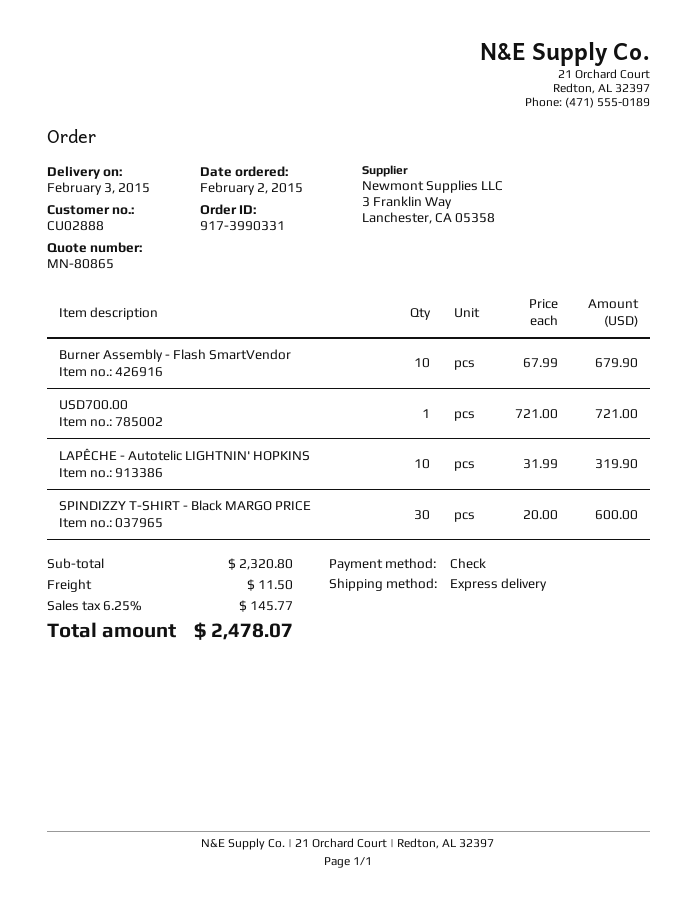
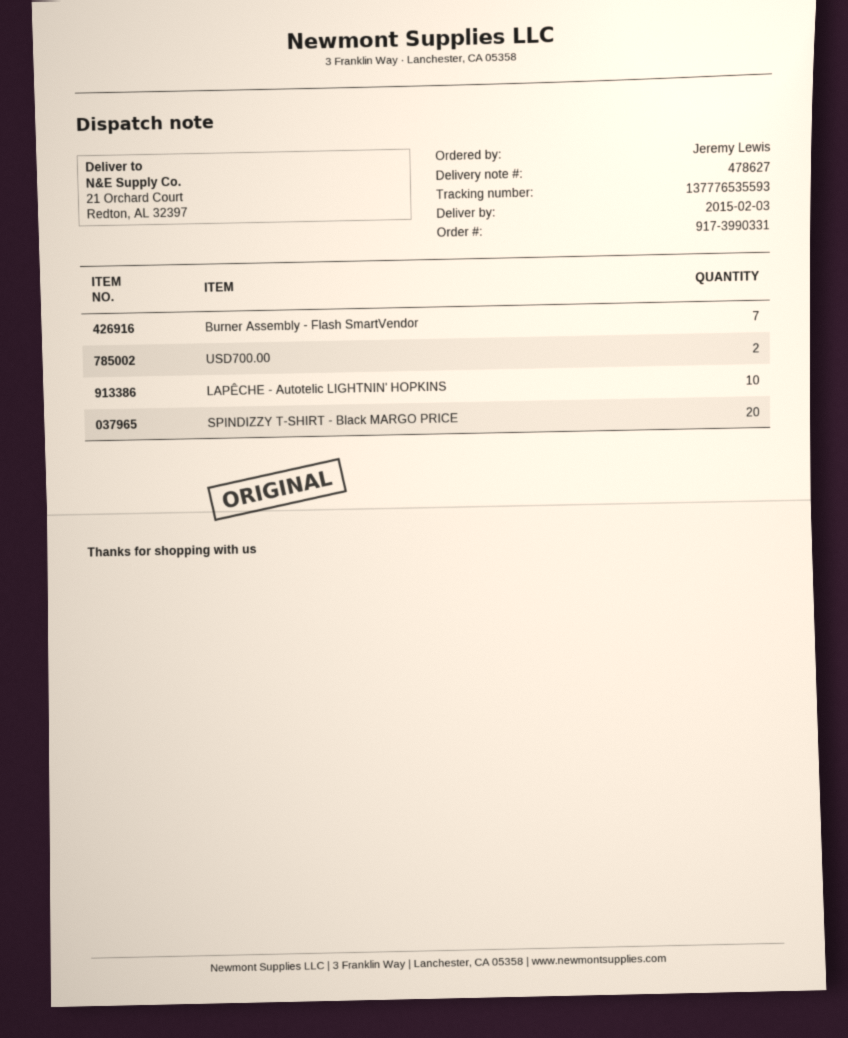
Burner Assembly - Flash SmartVendor: 10 -> 7
USD700.00: 1 -> 2
SPINDIZZY T-SHIRT - Black MARGO PRICE: 30 -> 20

